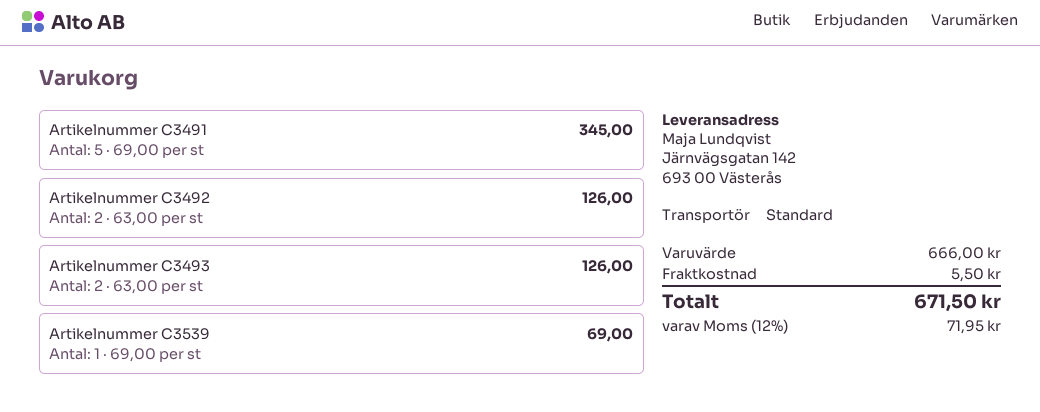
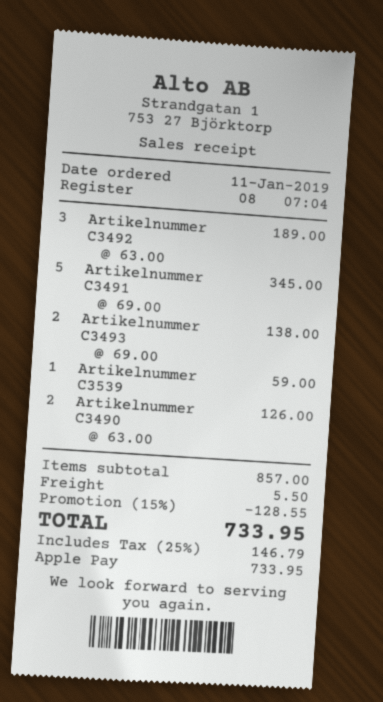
Artikelnummer C3492: 2 x 63.00 = 126.00 -> 3 x 63.00 = 189.00
Artikelnummer C3493: 2 x 63.00 = 126.00 -> 2 x 69.00 = 138.00
Artikelnummer C3539: 1 x 69.00 = 69.00 -> 1 x 59.00 = 59.00
Artikelnummer C3490: none -> 2 x 63.00 = 126.00
subtotal: 666.00 -> 857.00
discount: none -> 15% = 128.55
tax: 12% = 71.95 -> 25% = 146.79
total: 671.50 -> 733.95

